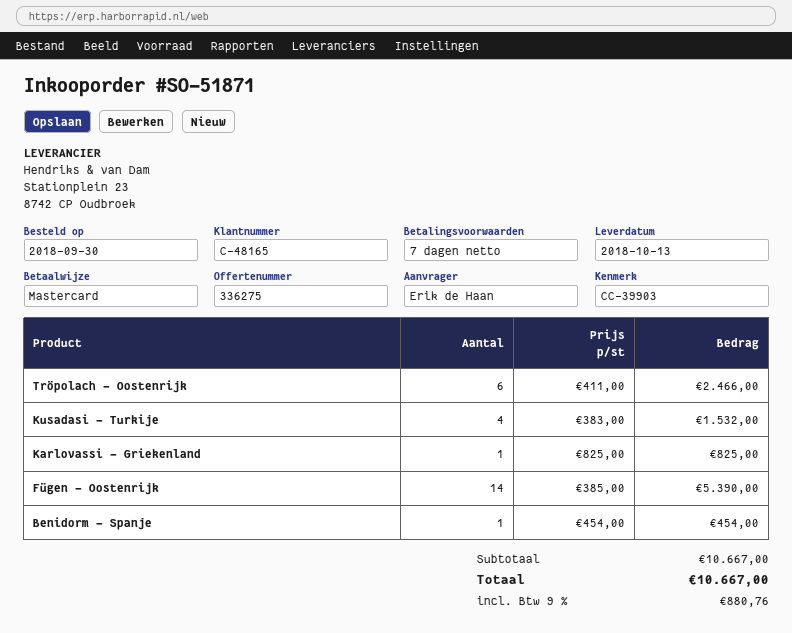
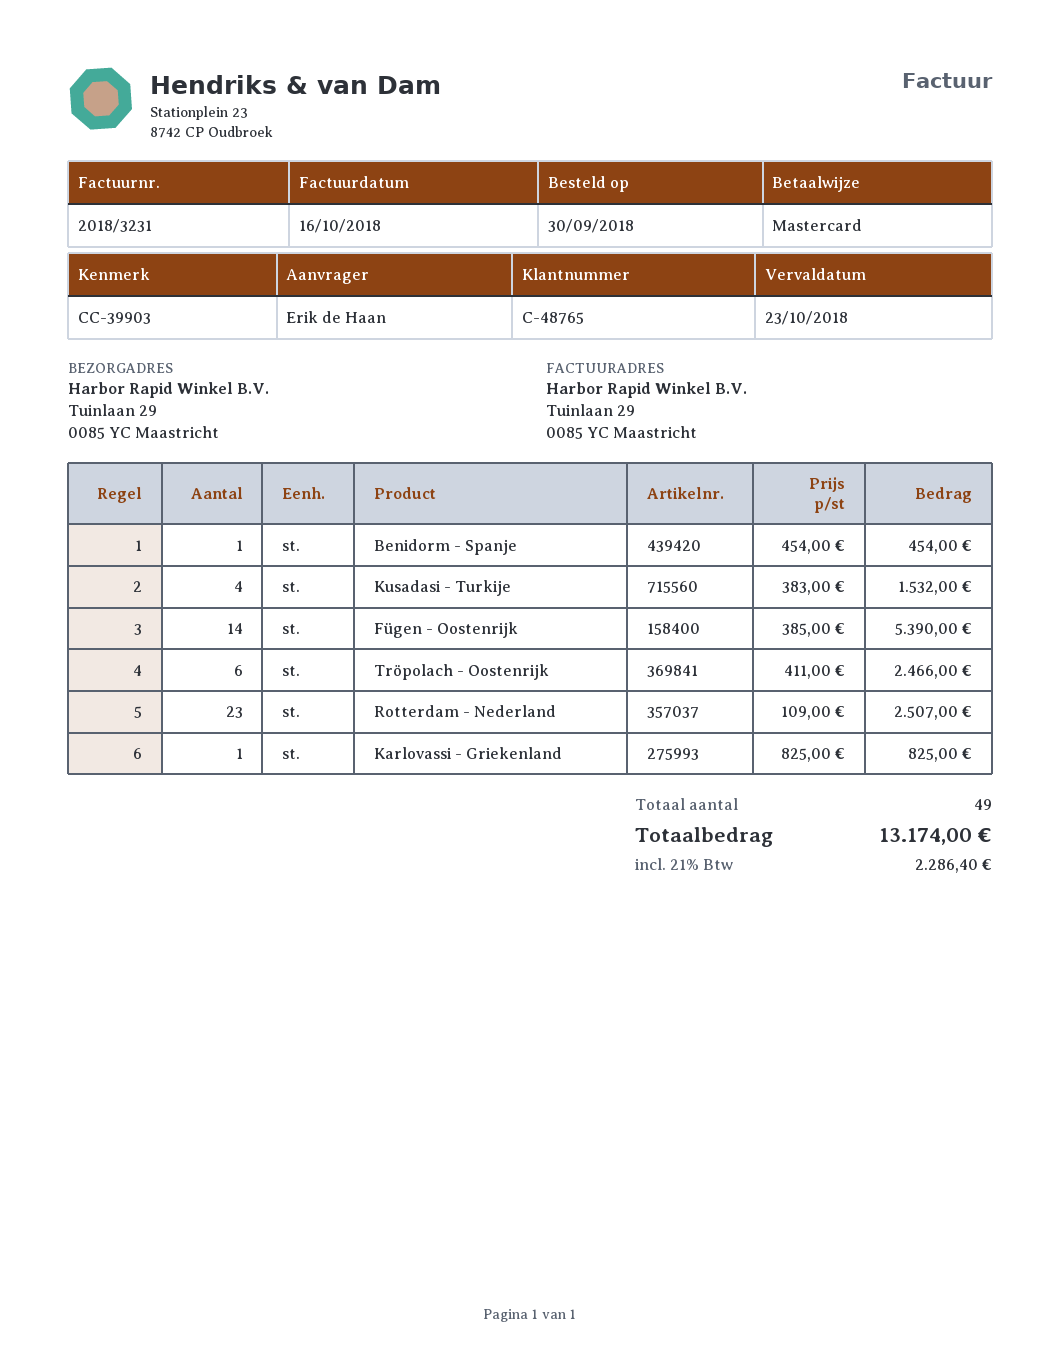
customer number: C-48165 -> C-48765
Rotterdam - Nederland: none -> 23 x 109.00 = 2507.00
tax: 9% = 880.76 -> 21% = 2286.40
total: 10667.00 -> 13174.00

